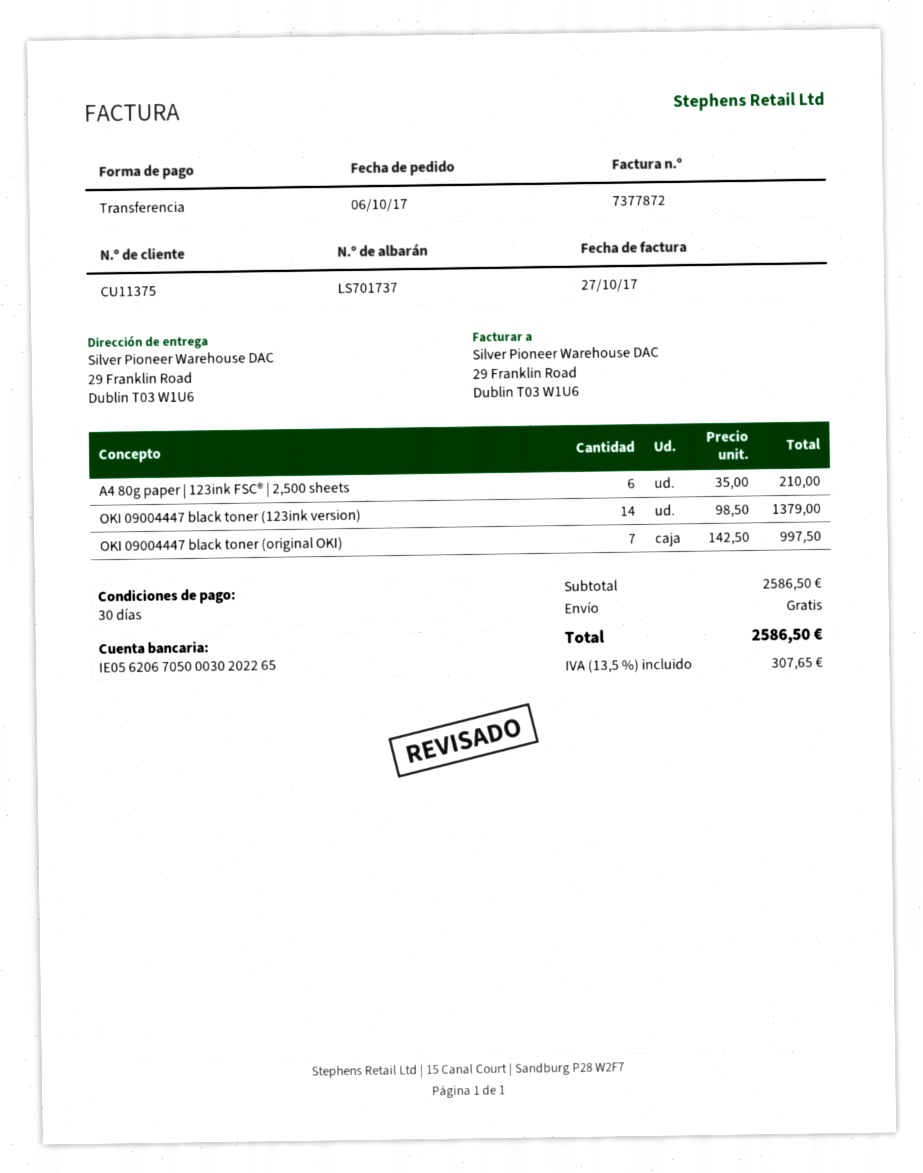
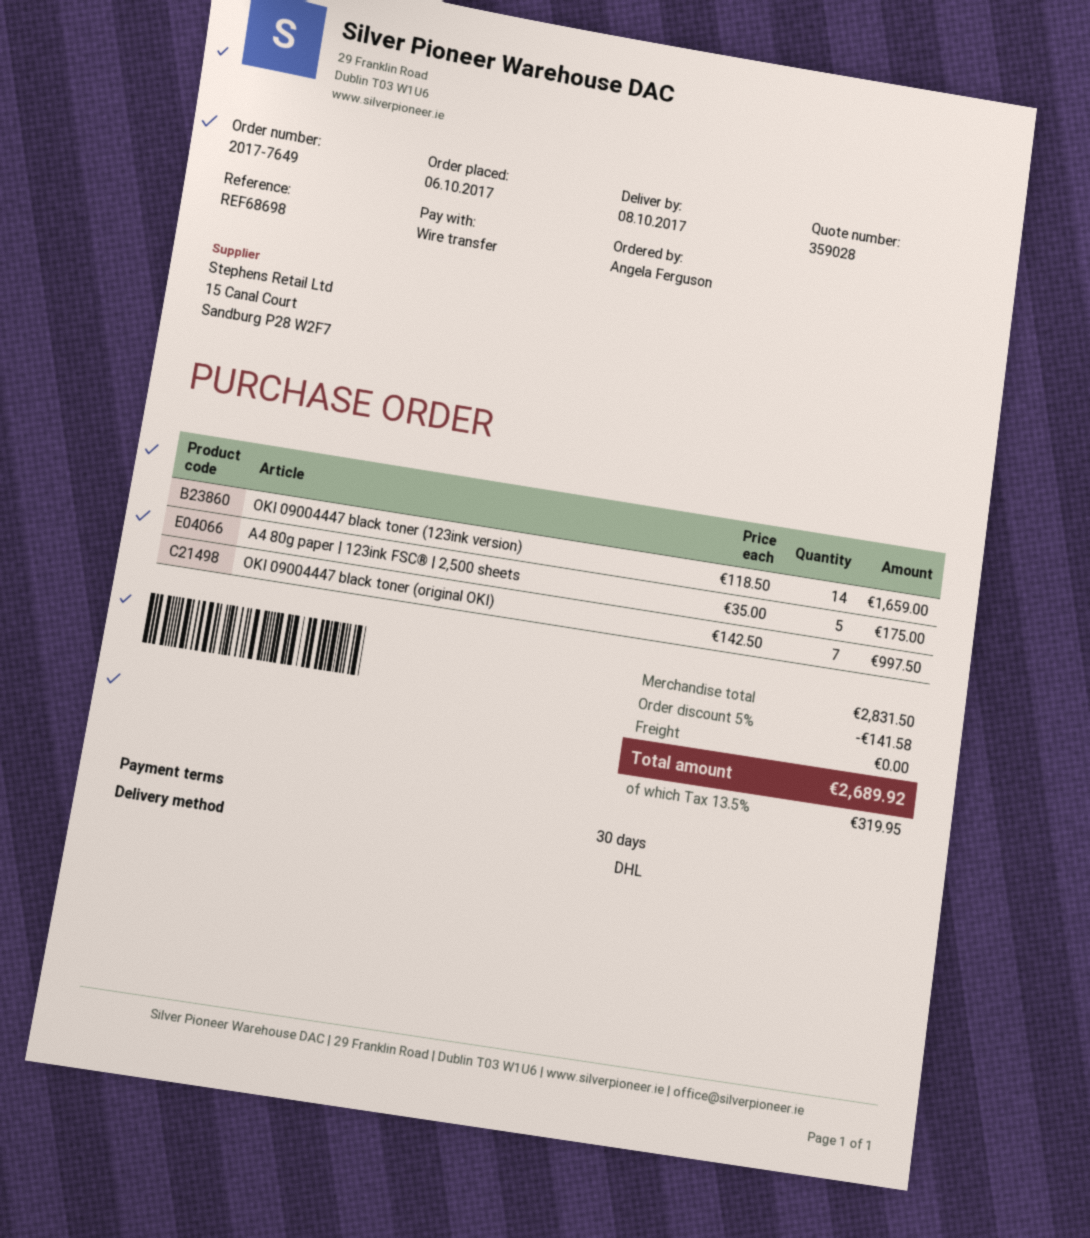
A4 80g paper | 123ink FSC® | 2,500 sheets: 6 x 35.00 = 210.00 -> 5 x 35.00 = 175.00
OKI 09004447 black toner (123ink version): 14 x 98.50 = 1379.00 -> 14 x 118.50 = 1659.00
subtotal: 2586.50 -> 2831.50
discount: none -> 5% = 141.58
tax: 13.5% = 307.65 -> 13.5% = 319.95
total: 2586.50 -> 2689.92

